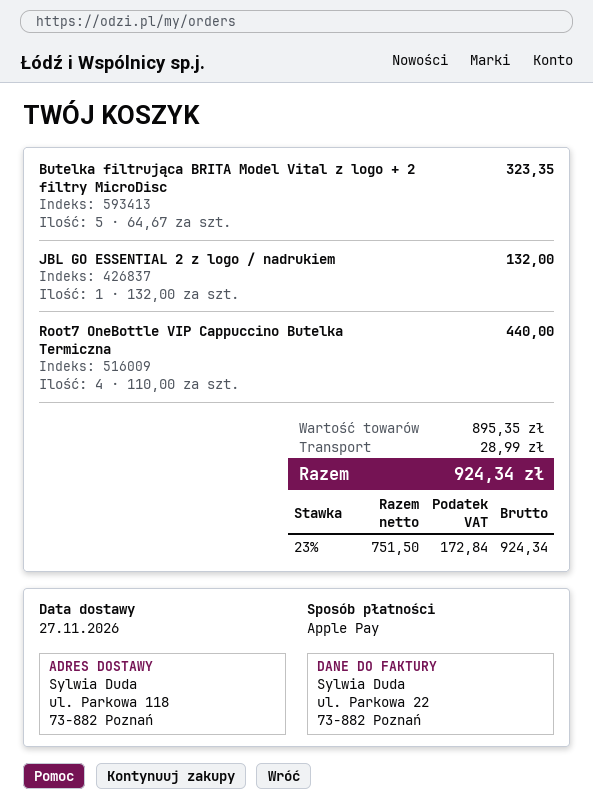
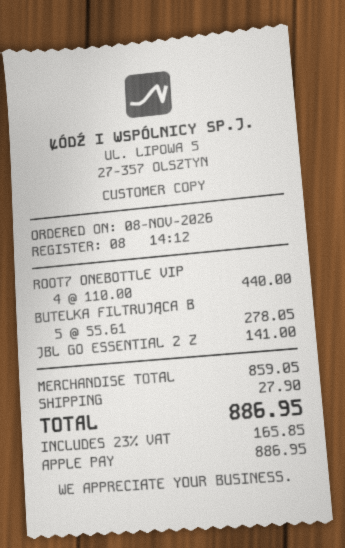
Butelka filtrująca BRITA Model Vital z logo + 2 filtry MicroDisc: 5 x 64.67 = 323.35 -> 5 x 55.61 = 278.05
JBL GO ESSENTIAL 2 z logo / nadrukiem: 1 x 132.00 = 132.00 -> 1 x 141.00 = 141.00
subtotal: 895.35 -> 859.05
shipping: 28.99 -> 27.90
tax: 23% = 172.84 -> 23% = 165.85
total: 924.34 -> 886.95

